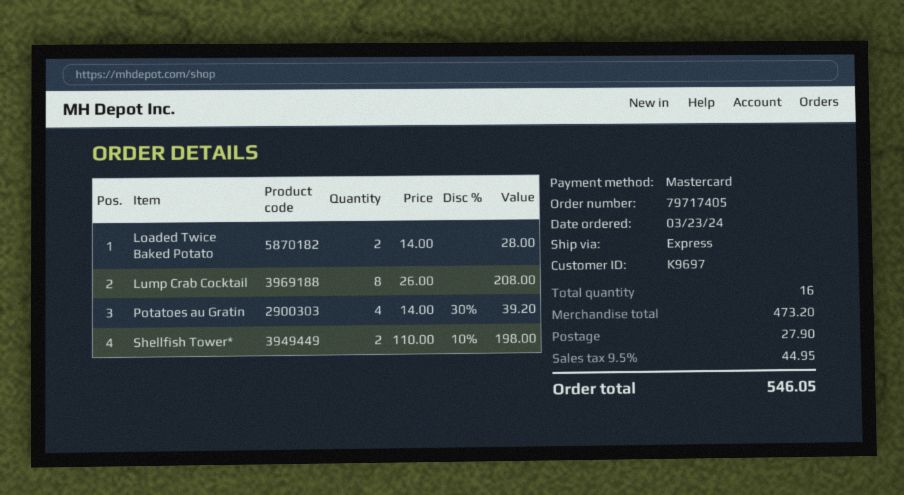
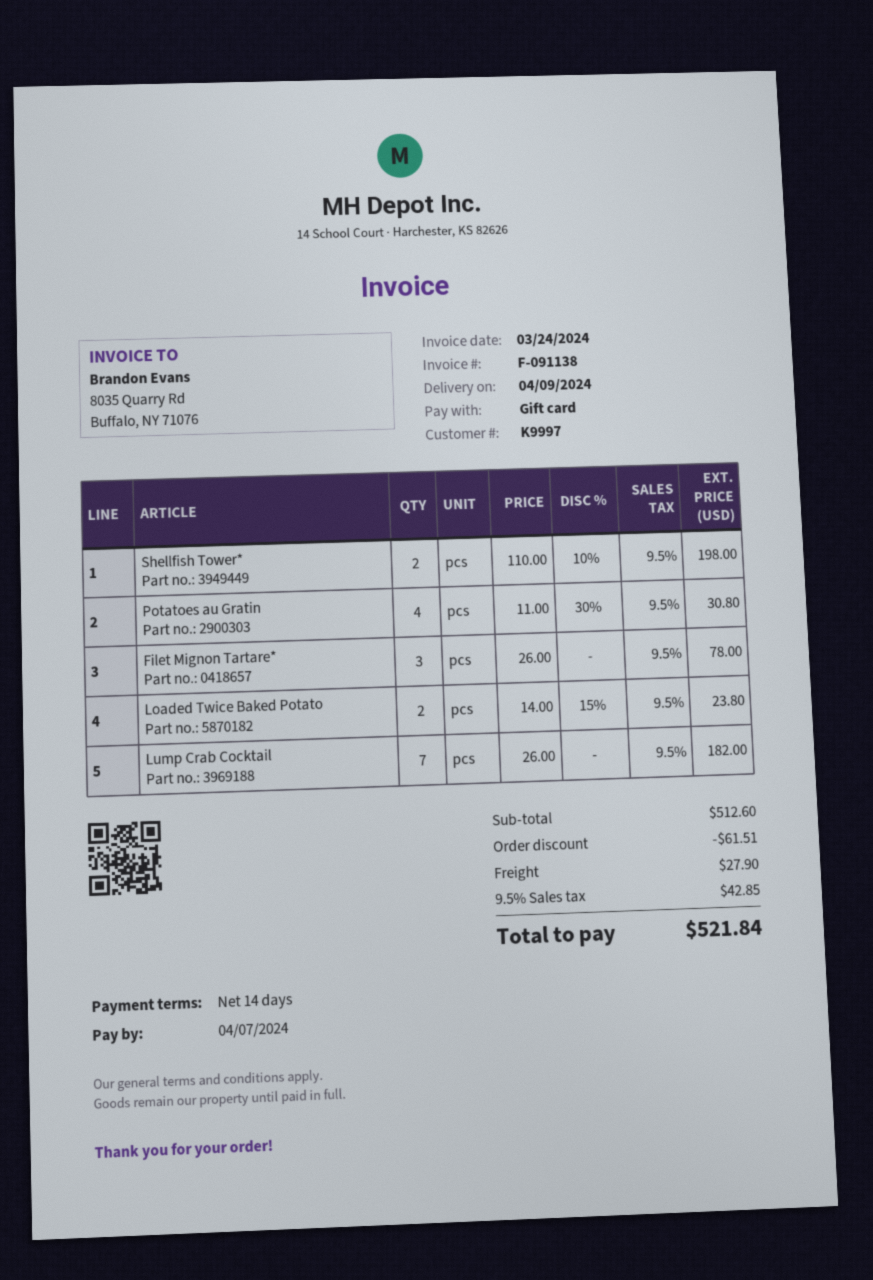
customer number: K9697 -> K9997
payment method: Mastercard -> gift card
Loaded Twice Baked Potato: 2 x 14.00 = 28.00 -> 2 x 14.00 - 15% = 23.80
Lump Crab Cocktail: 8 x 26.00 = 208.00 -> 7 x 26.00 = 182.00
Potatoes au Gratin: 4 x 14.00 - 30% = 39.20 -> 4 x 11.00 - 30% = 30.80
Filet Mignon Tartare*: none -> 3 x 26.00 = 78.00
subtotal: 473.20 -> 512.60
discount: none -> 61.51
tax: 9.5% = 44.95 -> 9.5% = 42.85
total: 546.05 -> 521.84

